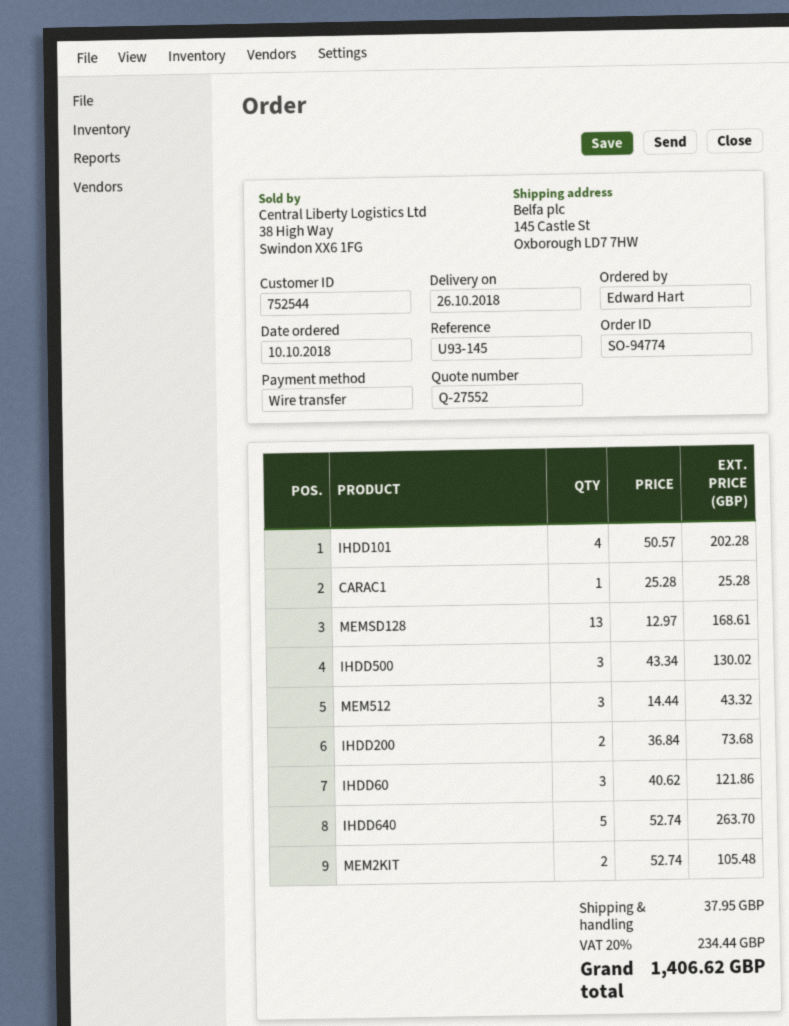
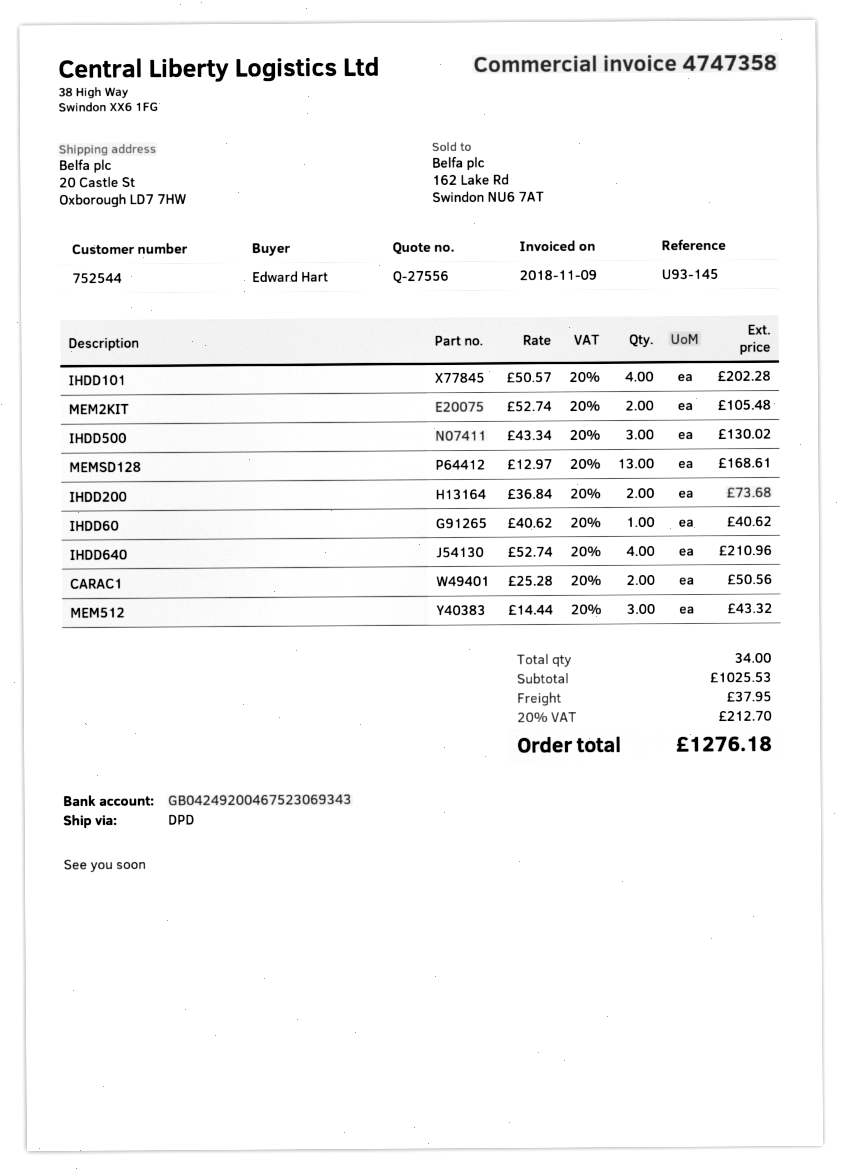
quote number: Q-27552 -> Q-27556
ship to: 145 Castle St, Oxborough LD7 7HW -> 20 Castle St, Oxborough LD7 7HW
CARAC1: 1 x 25.28 = 25.28 -> 2 x 25.28 = 50.56
IHDD60: 3 x 40.62 = 121.86 -> 1 x 40.62 = 40.62
IHDD640: 5 x 52.74 = 263.70 -> 4 x 52.74 = 210.96
tax: 20% = 234.44 -> 20% = 212.70
total: 1406.62 -> 1276.18

